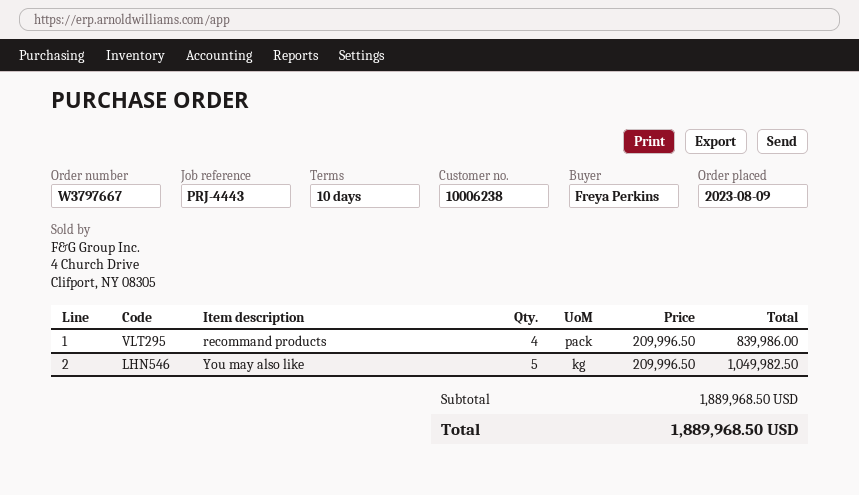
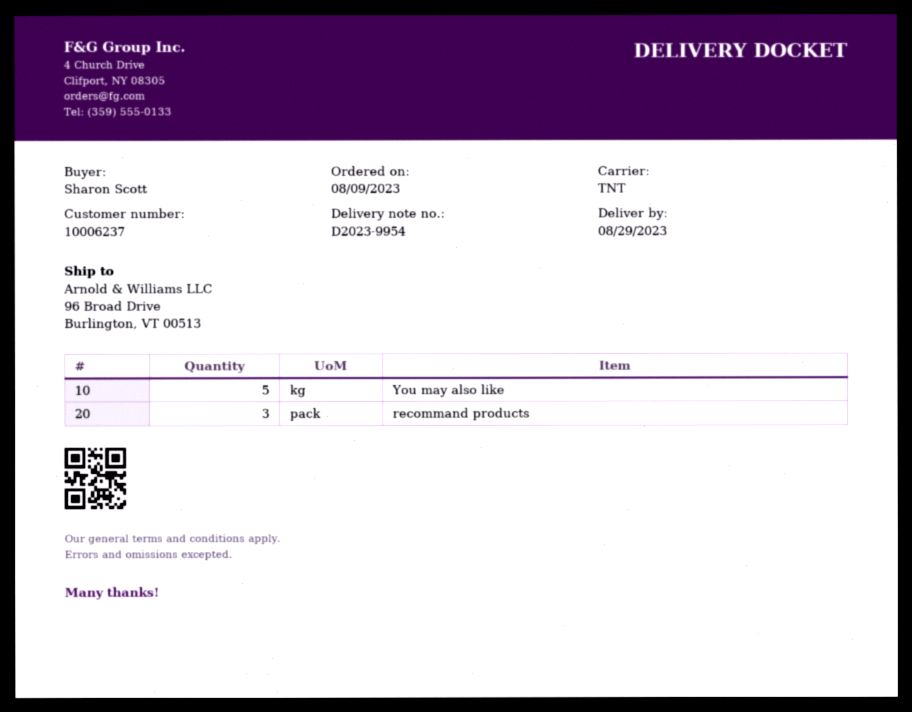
customer number: 10006238 -> 10006237
ordered by: Freya Perkins -> Sharon Scott
recommand products: 4 -> 3

